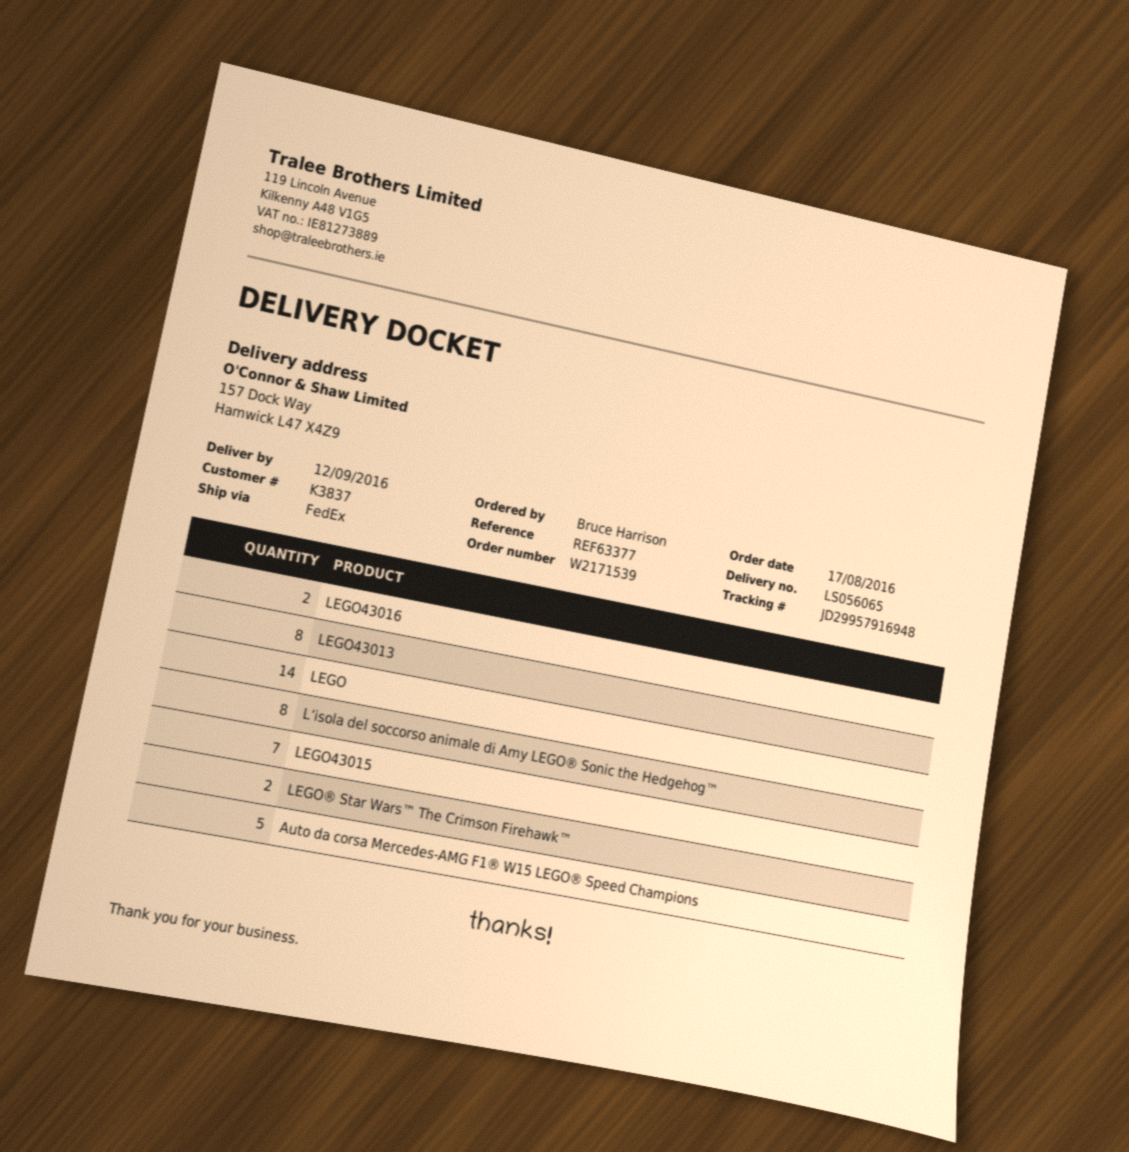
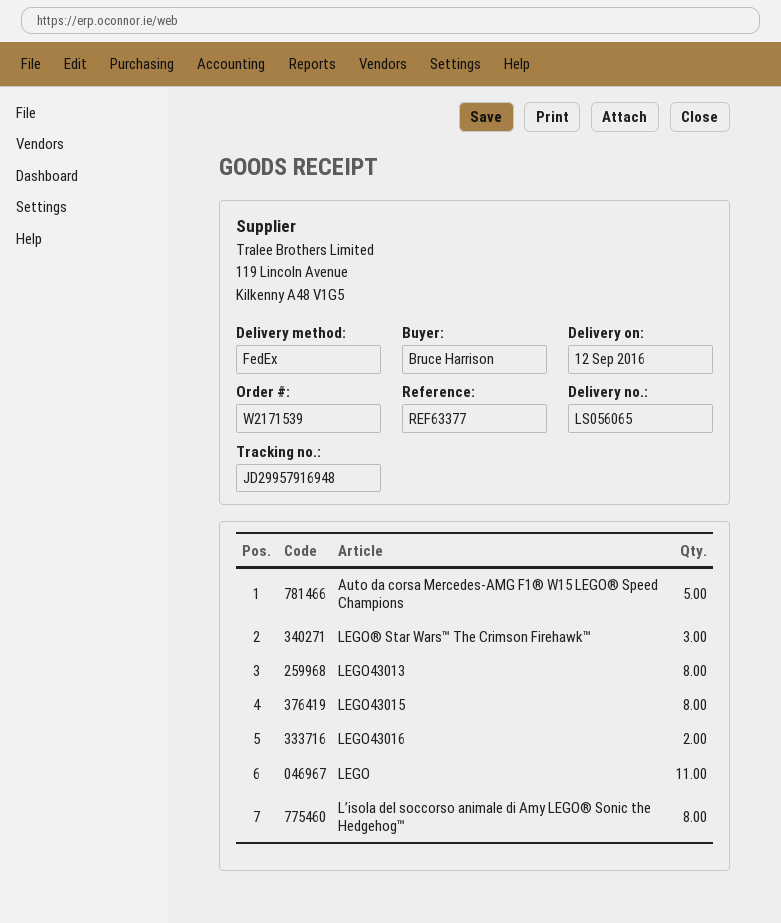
LEGO: 14 -> 11
LEGO43015: 7 -> 8
LEGO® Star Wars™ The Crimson Firehawk™: 2 -> 3

